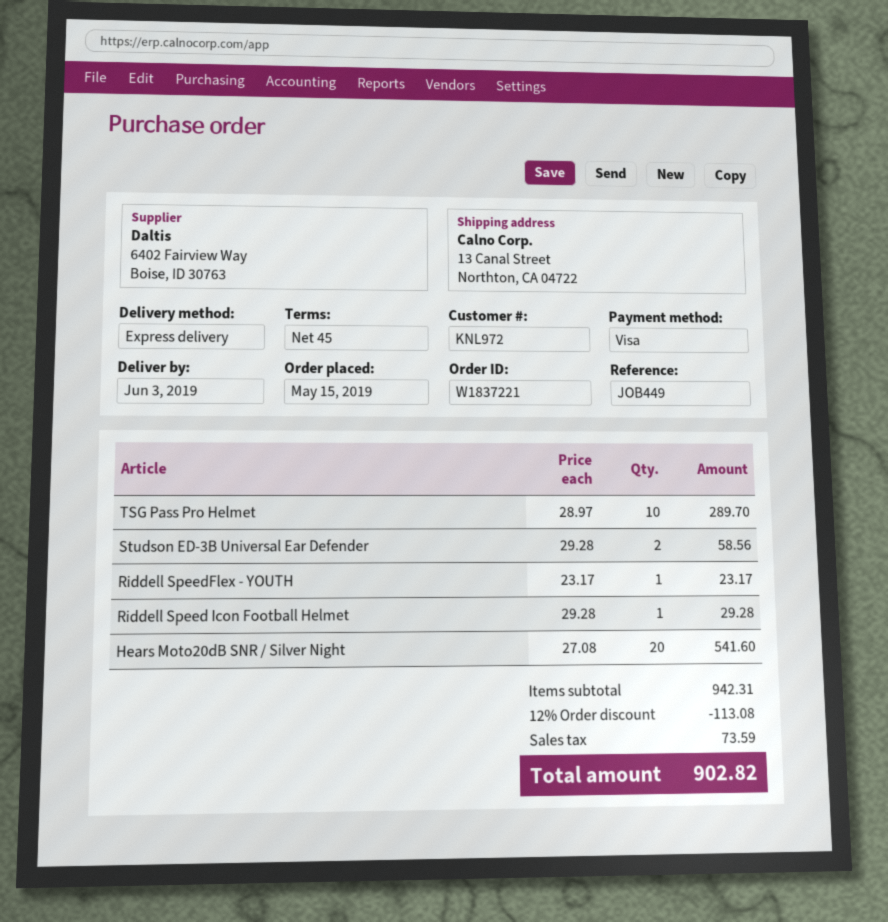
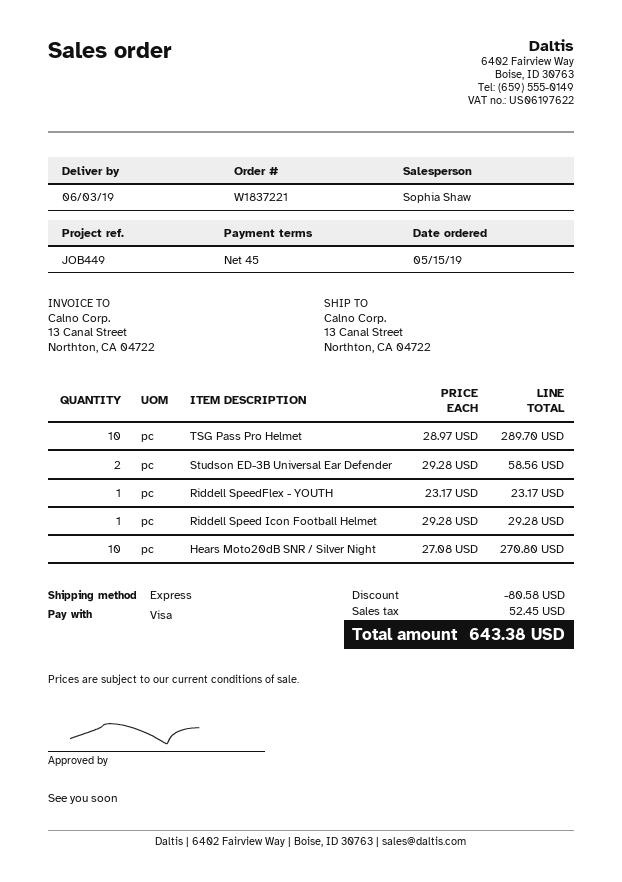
Hears Moto20dB SNR / Silver Night: 20 x 27.08 = 541.60 -> 10 x 27.08 = 270.80
discount: 113.08 -> 80.58
tax: 73.59 -> 52.45
total: 902.82 -> 643.38

